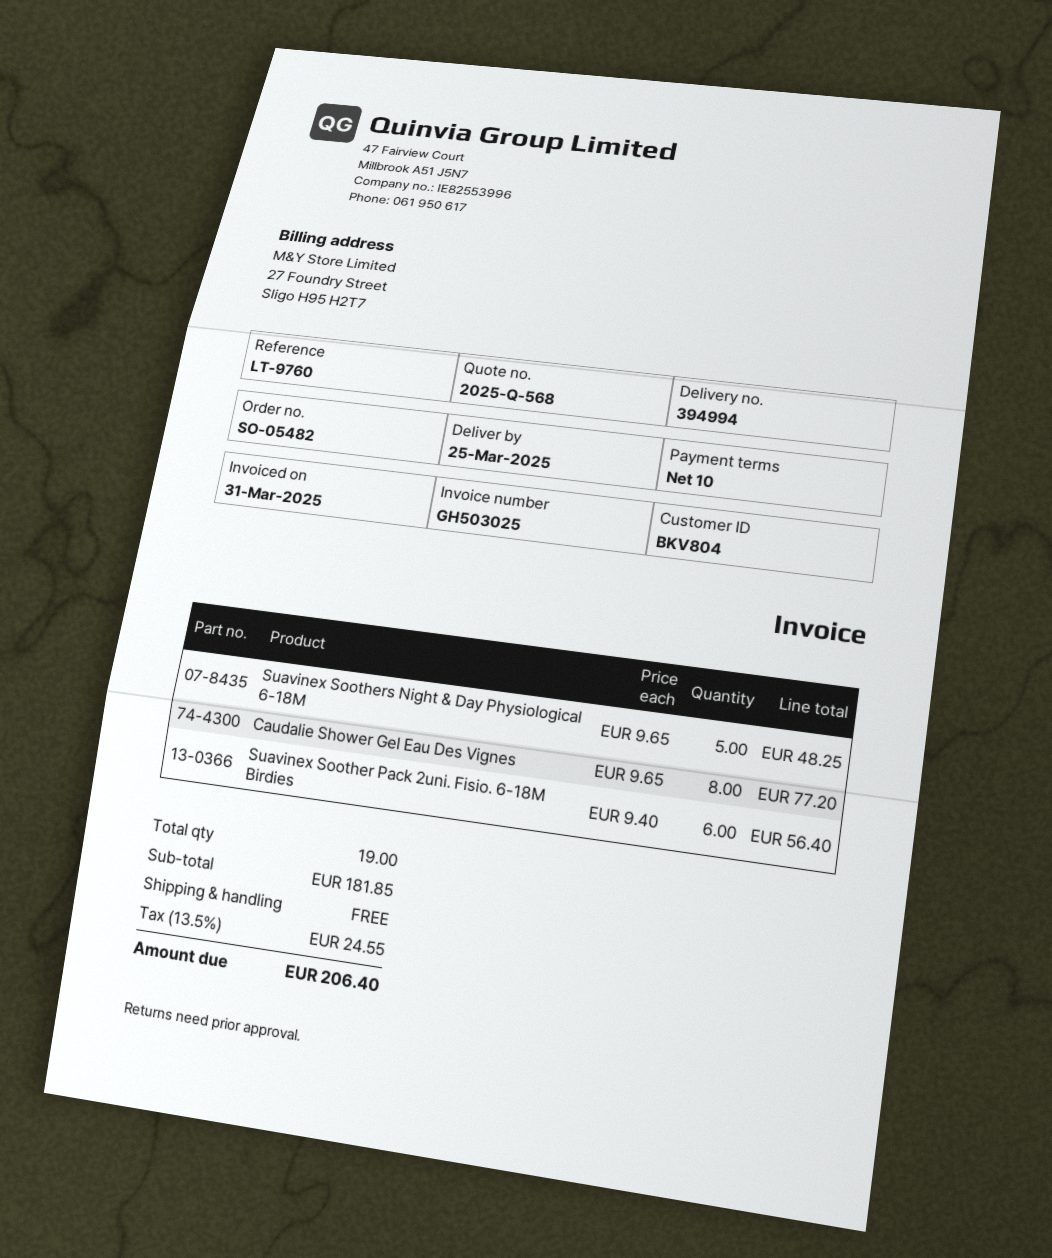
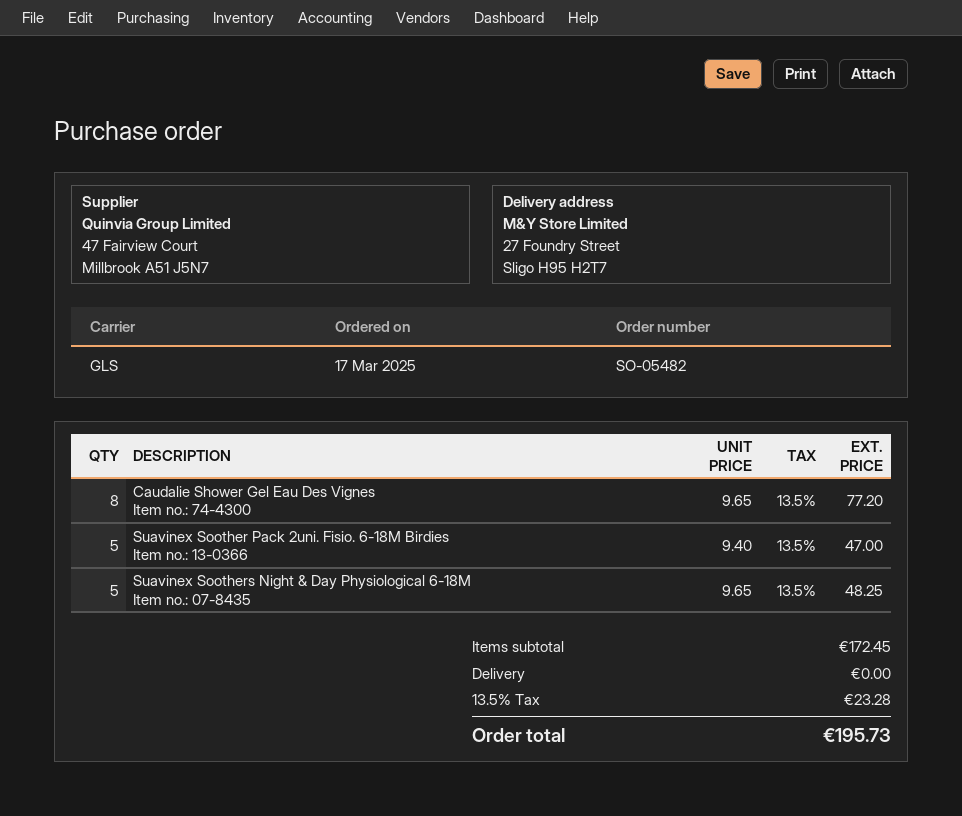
Suavinex Soother Pack 2uni. Fisio. 6-18M Birdies: 6 x 9.40 = 56.40 -> 5 x 9.40 = 47.00
subtotal: 181.85 -> 172.45
tax: 13.5% = 24.55 -> 13.5% = 23.28
total: 206.40 -> 195.73

